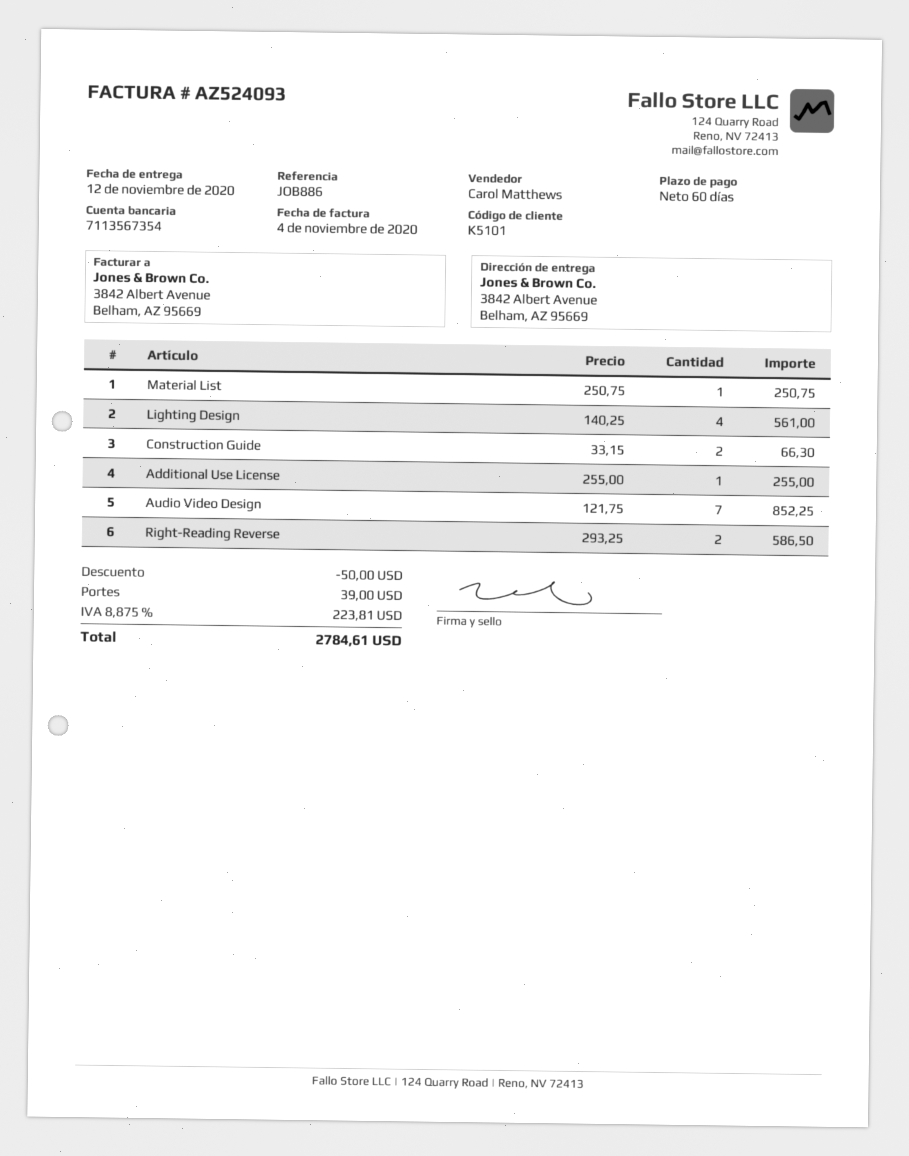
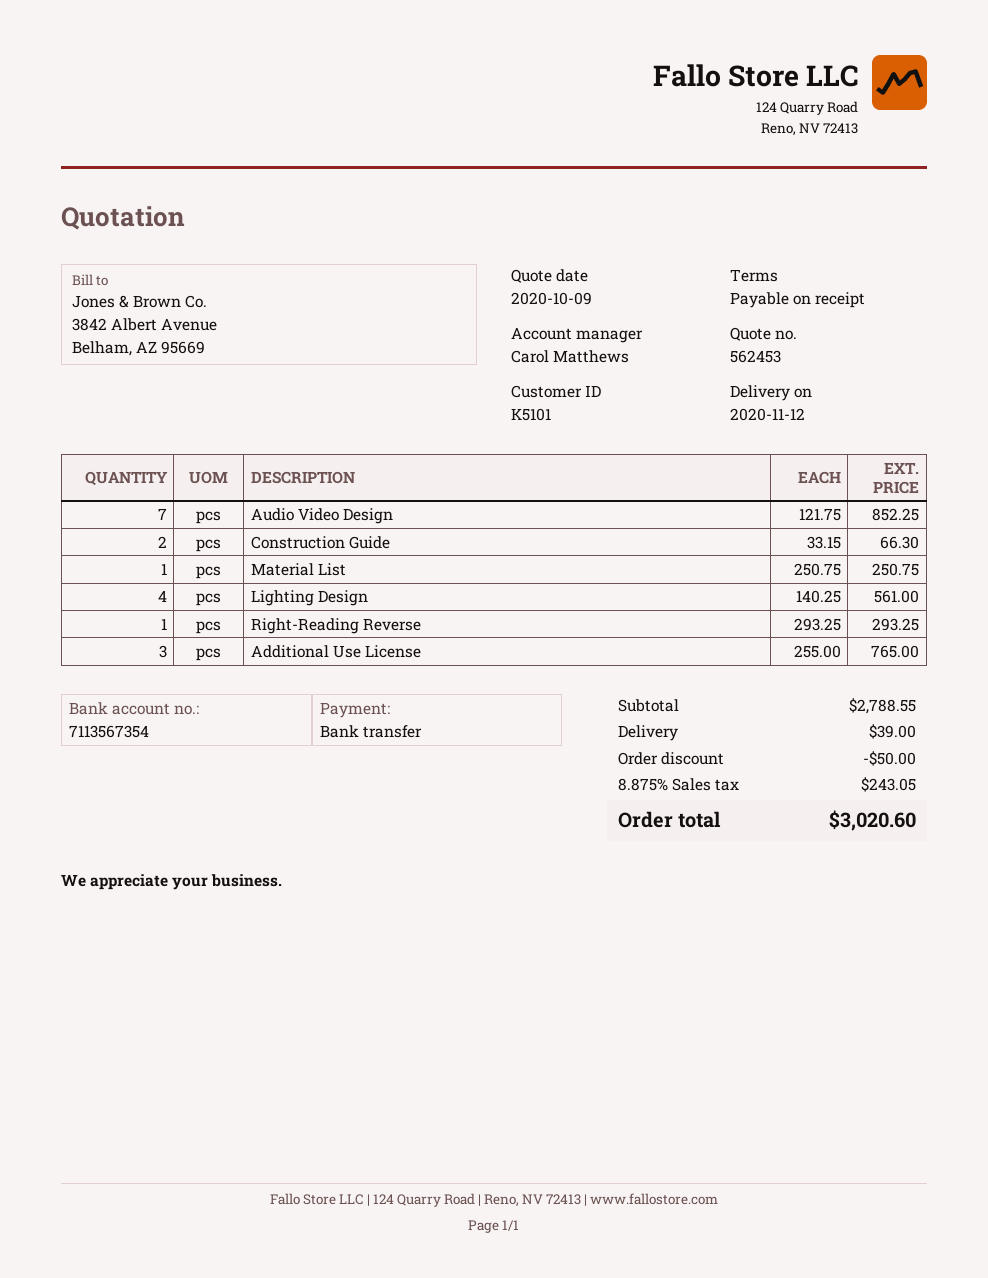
payment terms: 60 days -> on receipt
Additional Use License: 1 x 255.00 = 255.00 -> 3 x 255.00 = 765.00
Right-Reading Reverse: 2 x 293.25 = 586.50 -> 1 x 293.25 = 293.25
tax: 8.875% = 223.81 -> 8.875% = 243.05
total: 2784.61 -> 3020.60

